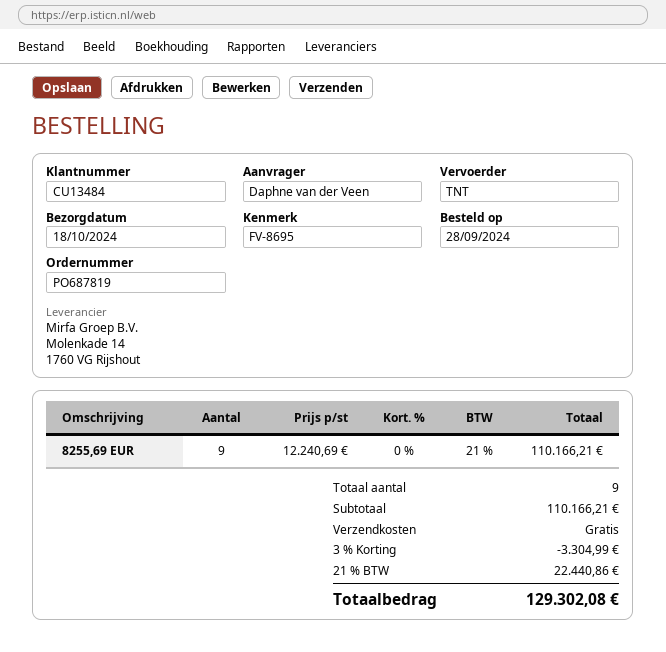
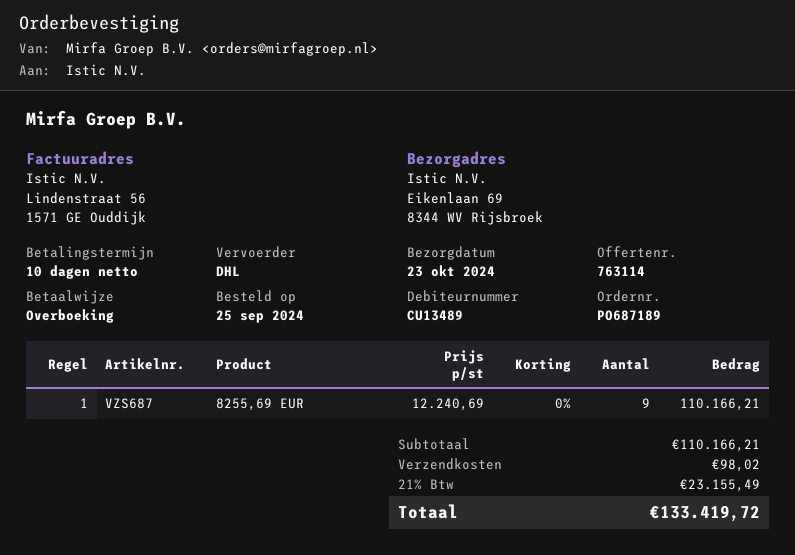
order number: PO687819 -> PO687189
order date: 2024-09-28 -> 2024-09-25
delivery date: 2024-10-18 -> 2024-10-23
customer number: CU13484 -> CU13489
shipping method: TNT -> DHL
discount: 3% = 3304.99 -> none
shipping: 0.00 -> 98.02
tax: 21% = 22440.86 -> 21% = 23155.49
total: 129302.08 -> 133419.72

